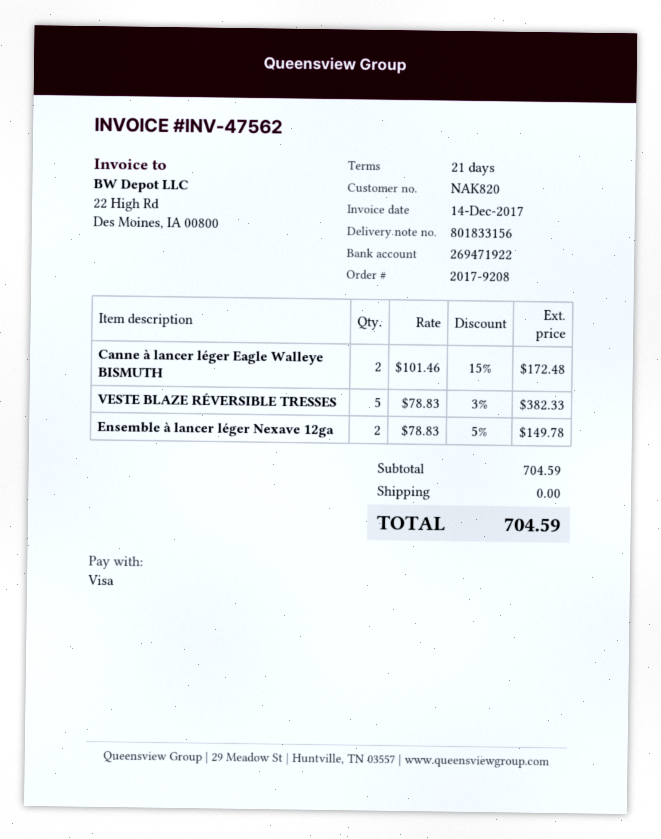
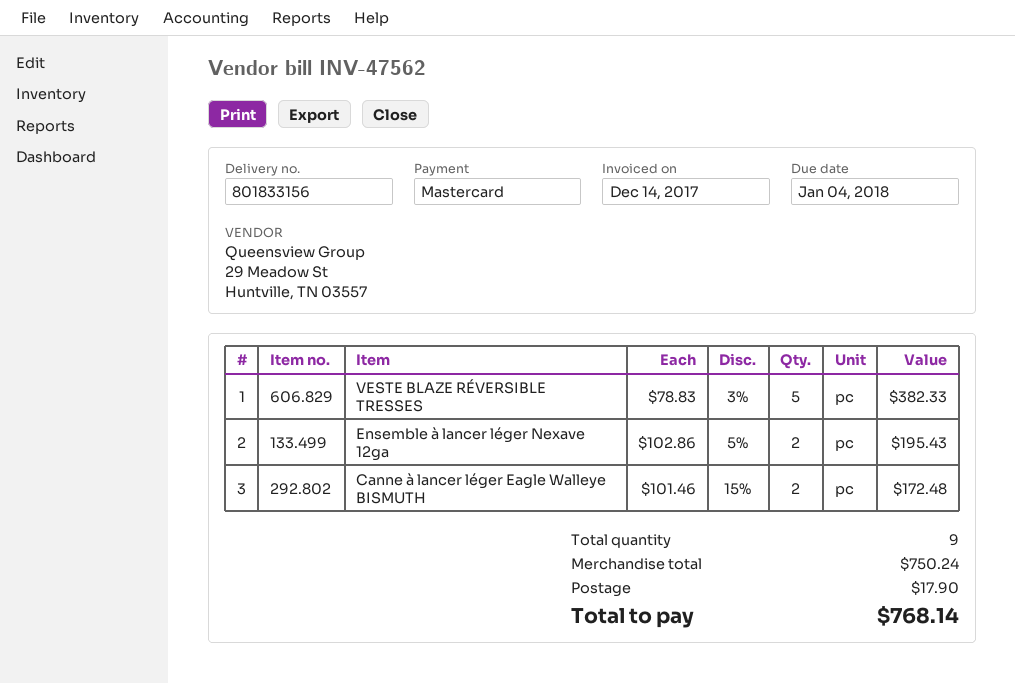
payment method: Visa -> Mastercard
Ensemble à lancer léger Nexave 12ga: 2 x 78.83 - 5% = 149.78 -> 2 x 102.86 - 5% = 195.43
subtotal: 704.59 -> 750.24
shipping: 0.00 -> 17.90
total: 704.59 -> 768.14

